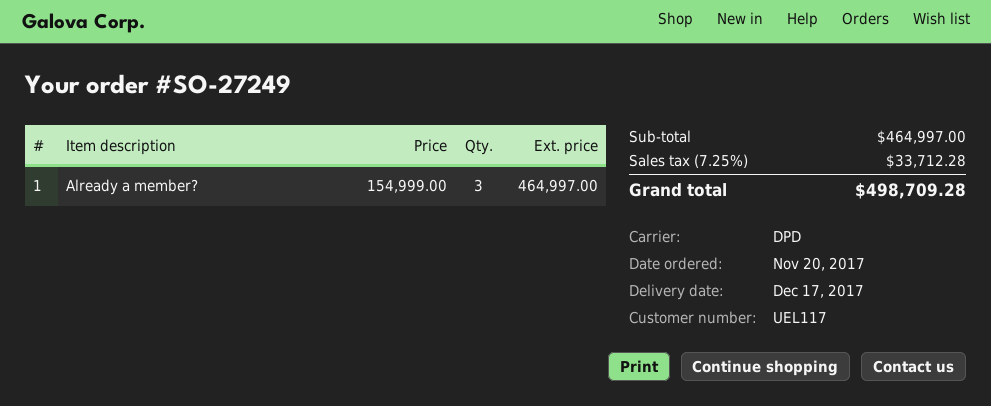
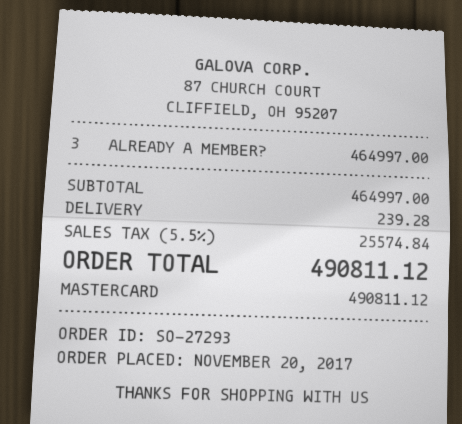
order number: SO-27249 -> SO-27293
shipping: none -> 239.28
tax: 7.25% = 33712.28 -> 5.5% = 25574.84
total: 498709.28 -> 490811.12

